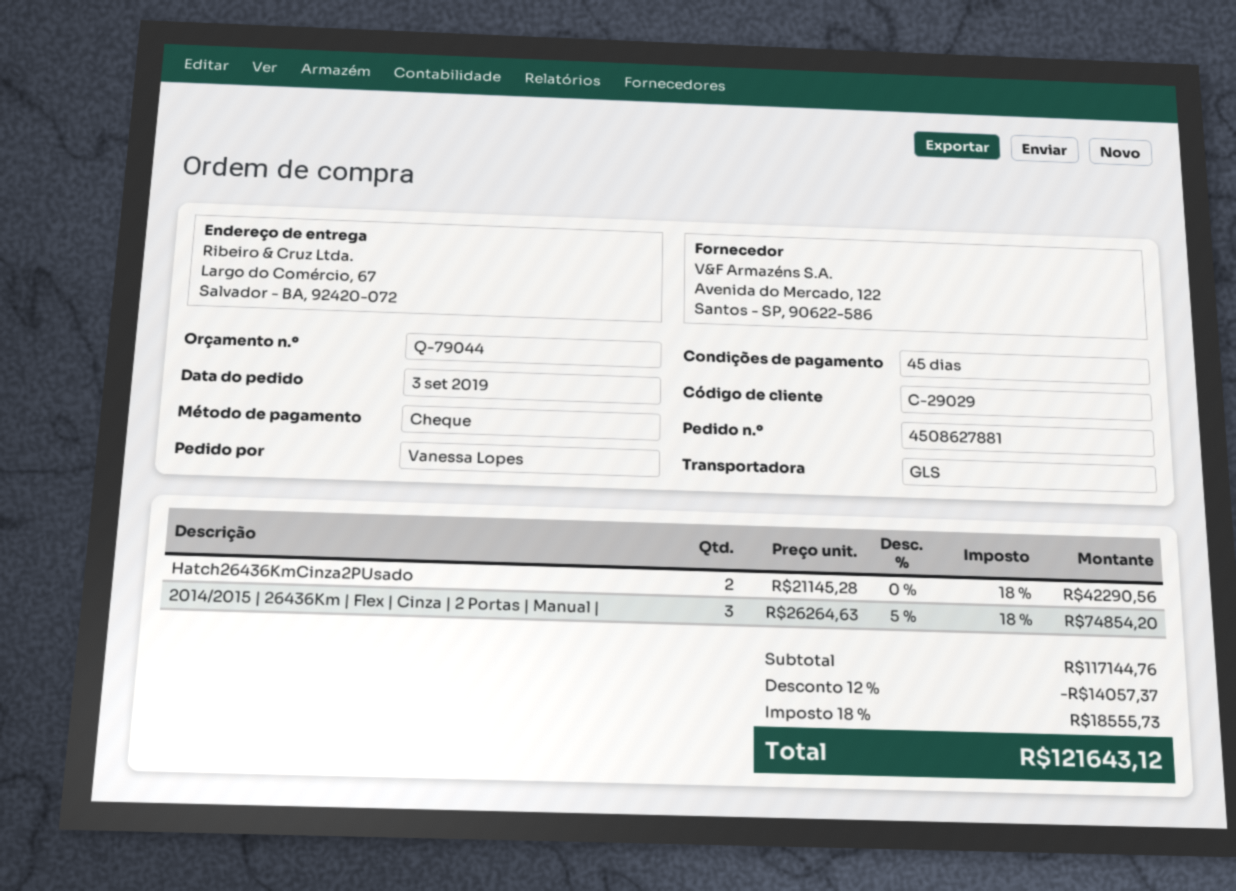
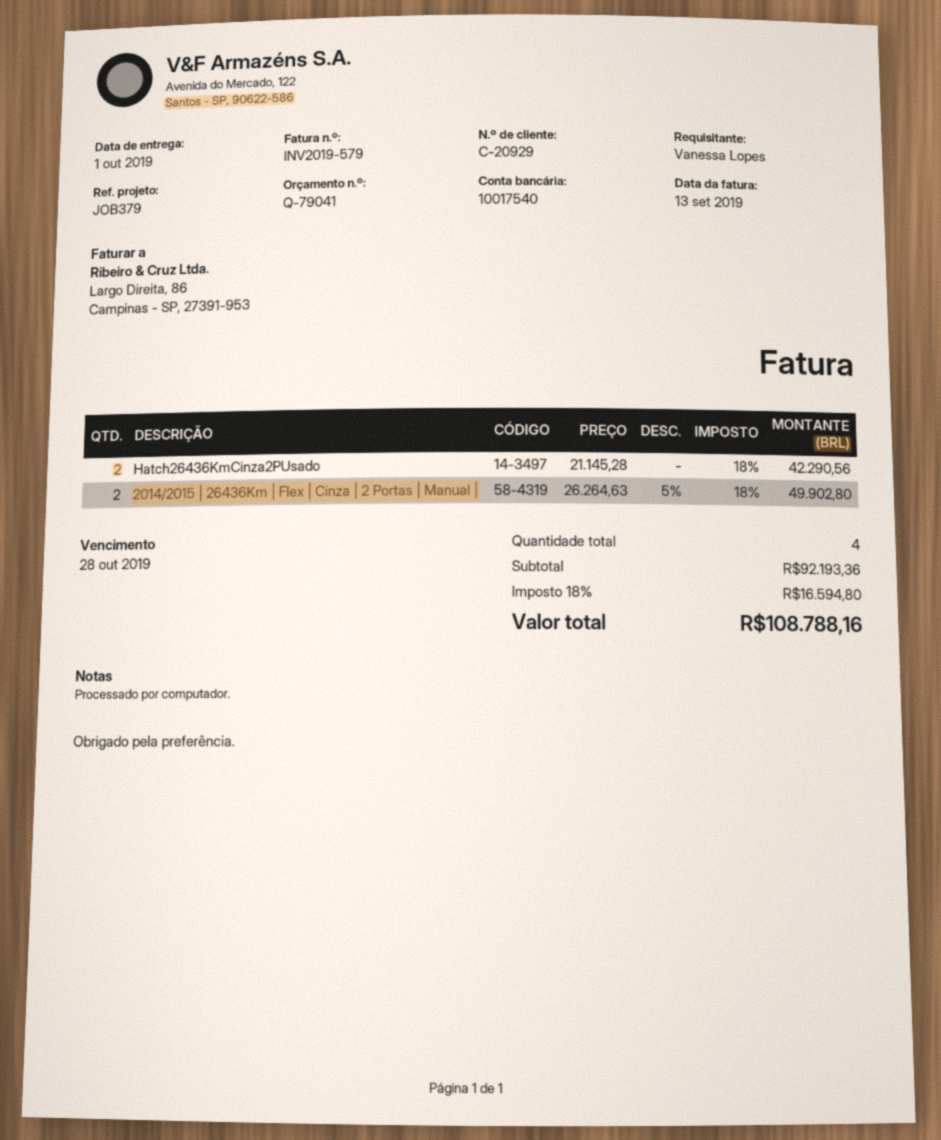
quote number: Q-79044 -> Q-79041
customer number: C-29029 -> C-20929
2014/2015 | 26436Km | Flex | Cinza | 2 Portas | Manual |: 3 x 26264.63 - 5% = 74854.20 -> 2 x 26264.63 - 5% = 49902.80
subtotal: 117144.76 -> 92193.36
discount: 12% = 14057.37 -> none
tax: 18% = 18555.73 -> 18% = 16594.80
total: 121643.12 -> 108788.16

